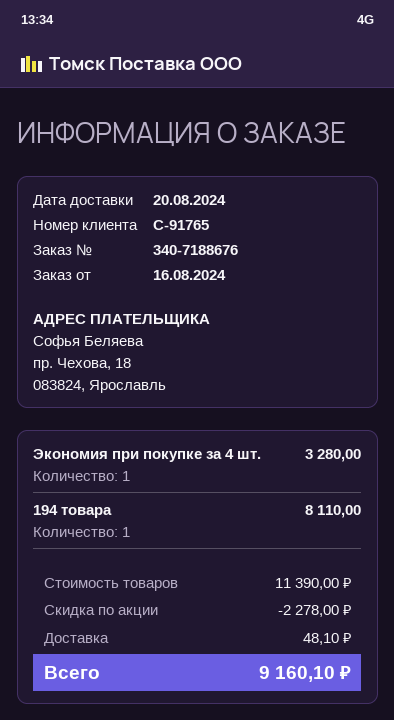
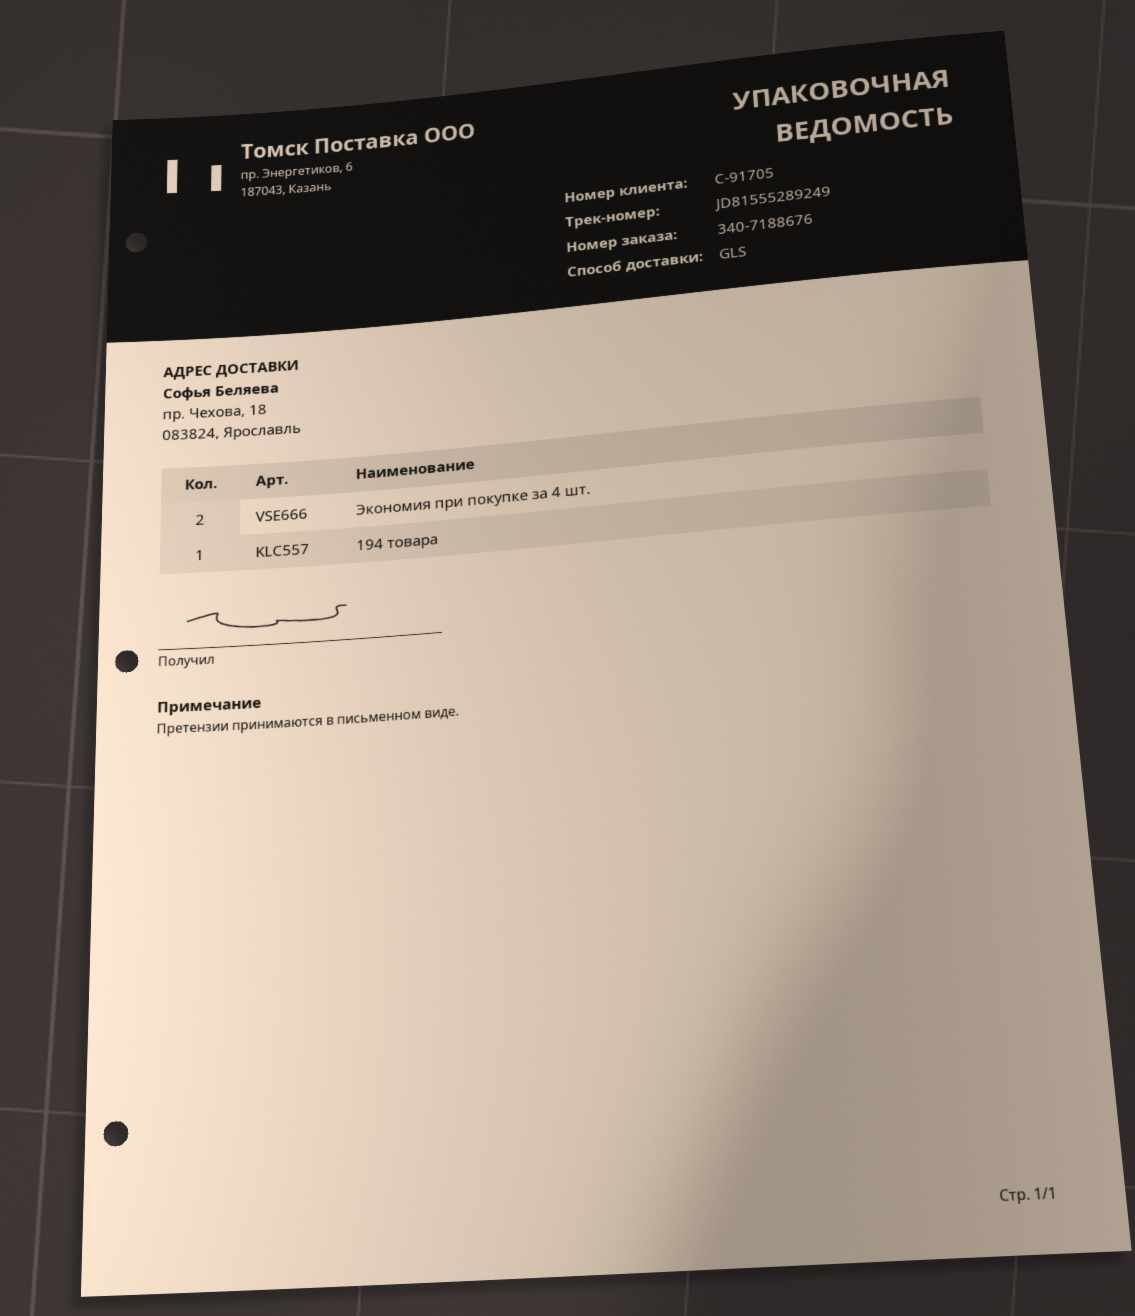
customer number: C-91765 -> C-91705
Экономия при покупке за 4 шт.: 1 -> 2

